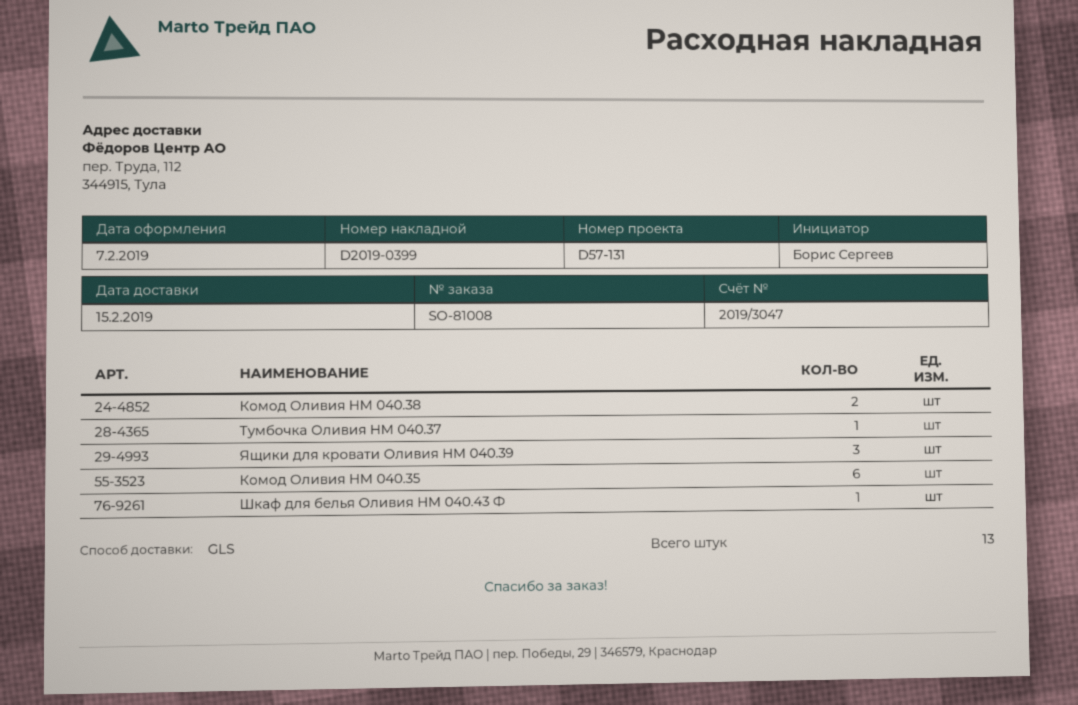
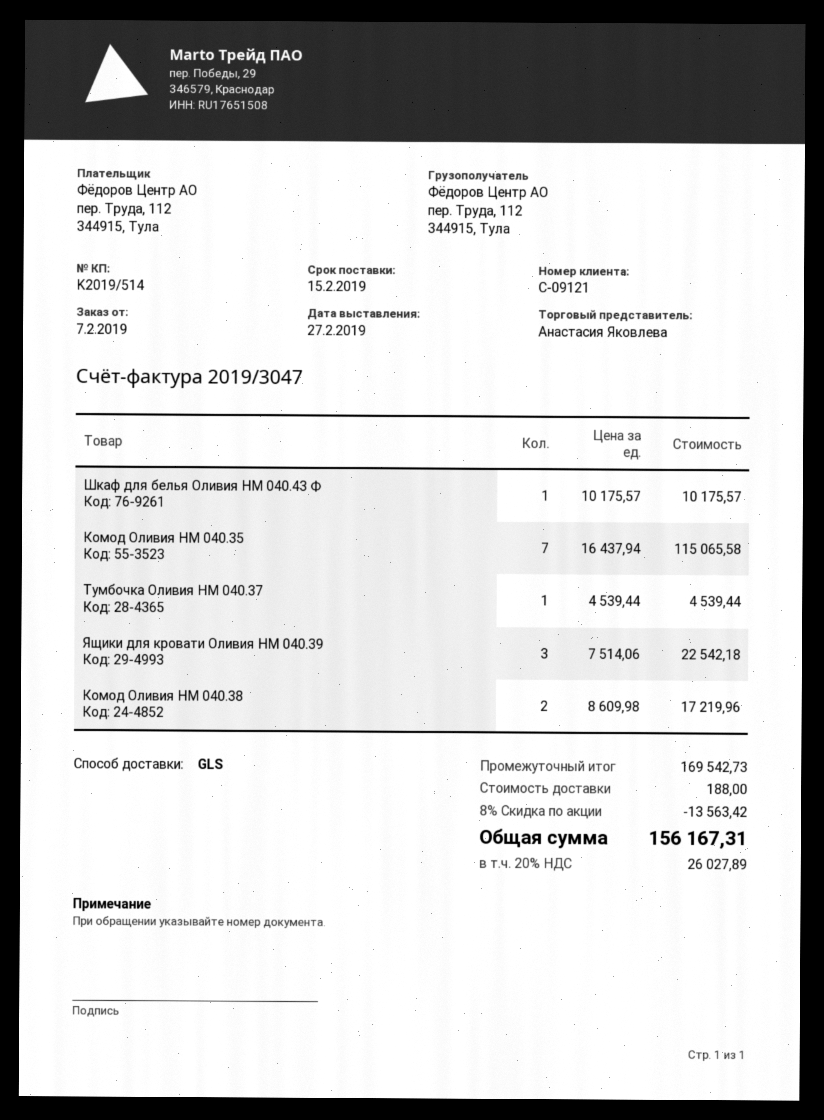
Комод Оливия НМ 040.35: 6 -> 7

